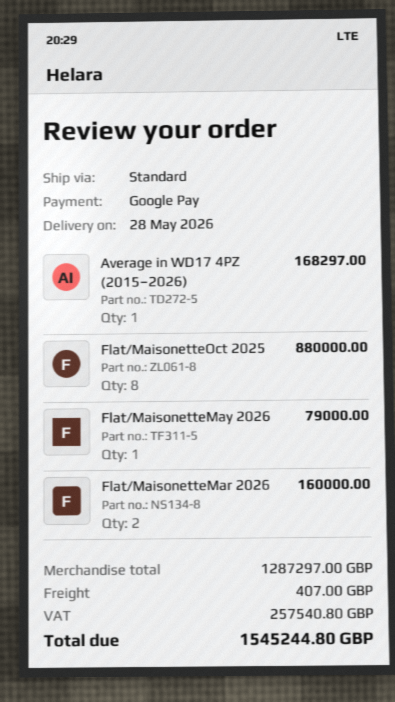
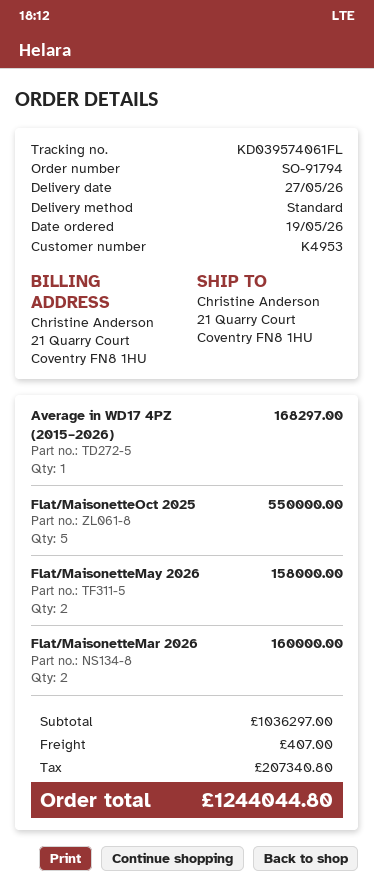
delivery date: 2026-05-28 -> 2026-05-27
Flat/MaisonetteOct 2025: 8 for 880000.00 -> 5 for 550000.00
Flat/MaisonetteMay 2026: 1 for 79000.00 -> 2 for 158000.00
subtotal: 1287297.00 -> 1036297.00
tax: 257540.80 -> 207340.80
total: 1545244.80 -> 1244044.80

